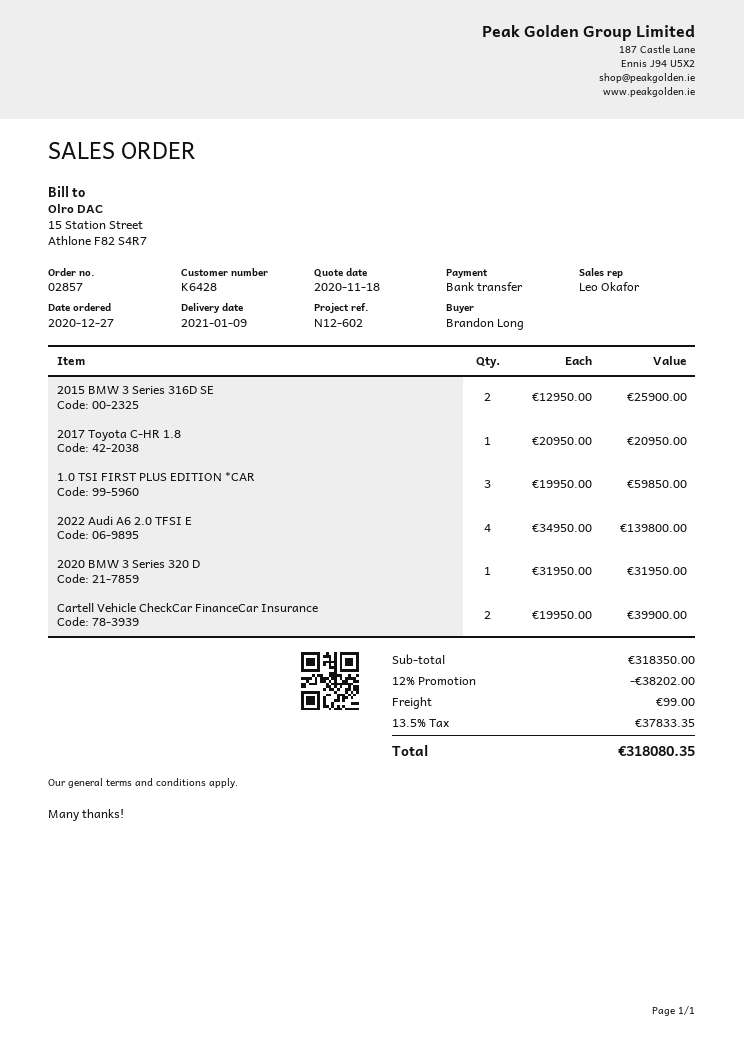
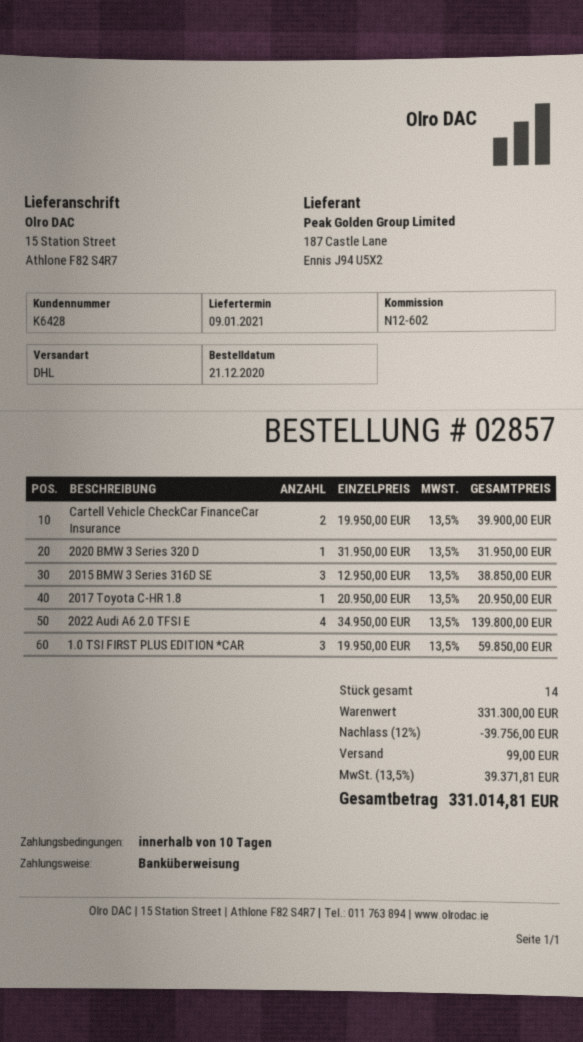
order date: 2020-12-27 -> 2020-12-21
2015 BMW 3 Series 316D SE: 2 x 12950.00 = 25900.00 -> 3 x 12950.00 = 38850.00
subtotal: 318350.00 -> 331300.00
discount: 12% = 38202.00 -> 12% = 39756.00
tax: 13.5% = 37833.35 -> 13.5% = 39371.81
total: 318080.35 -> 331014.81

